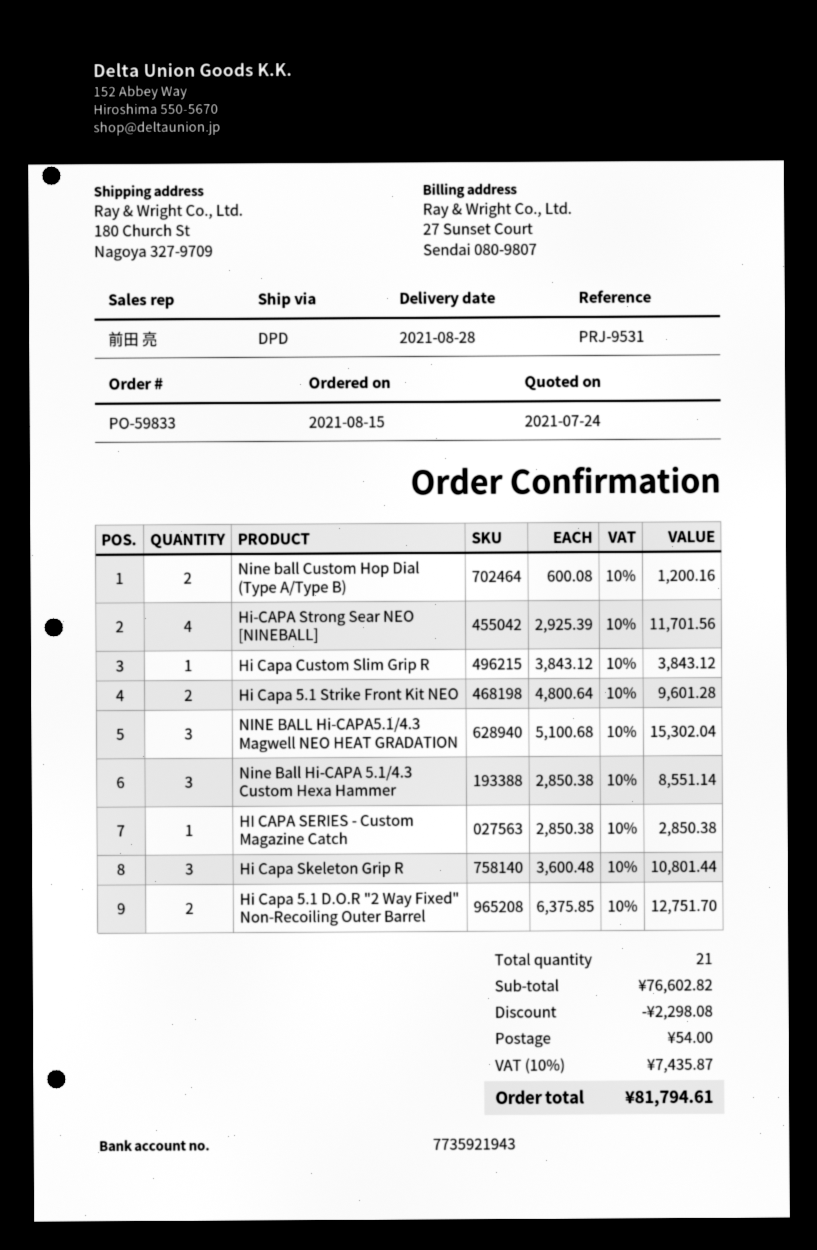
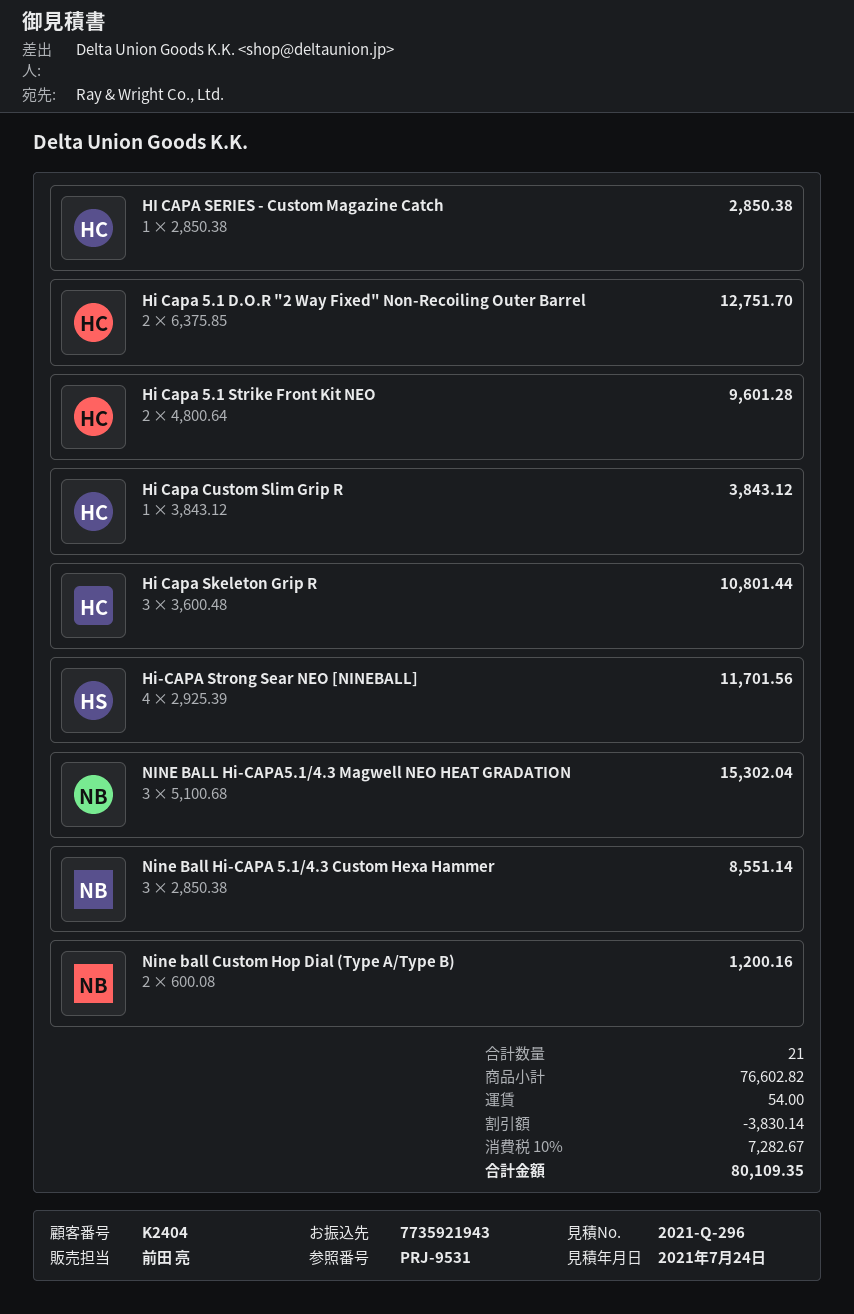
discount: 2298.08 -> 3830.14
tax: 10% = 7435.87 -> 10% = 7282.67
total: 81794.61 -> 80109.35

